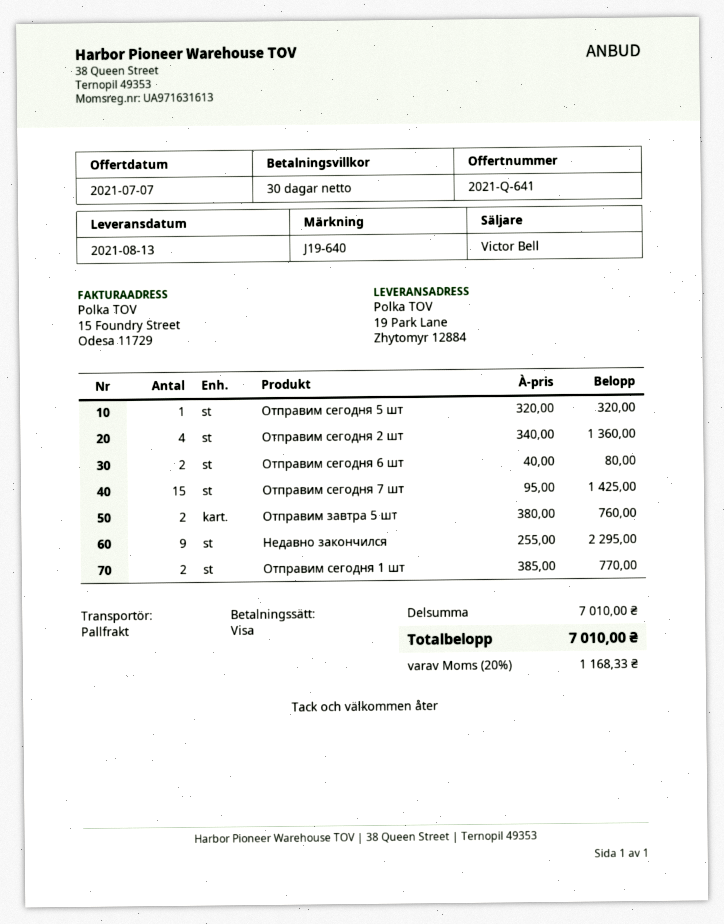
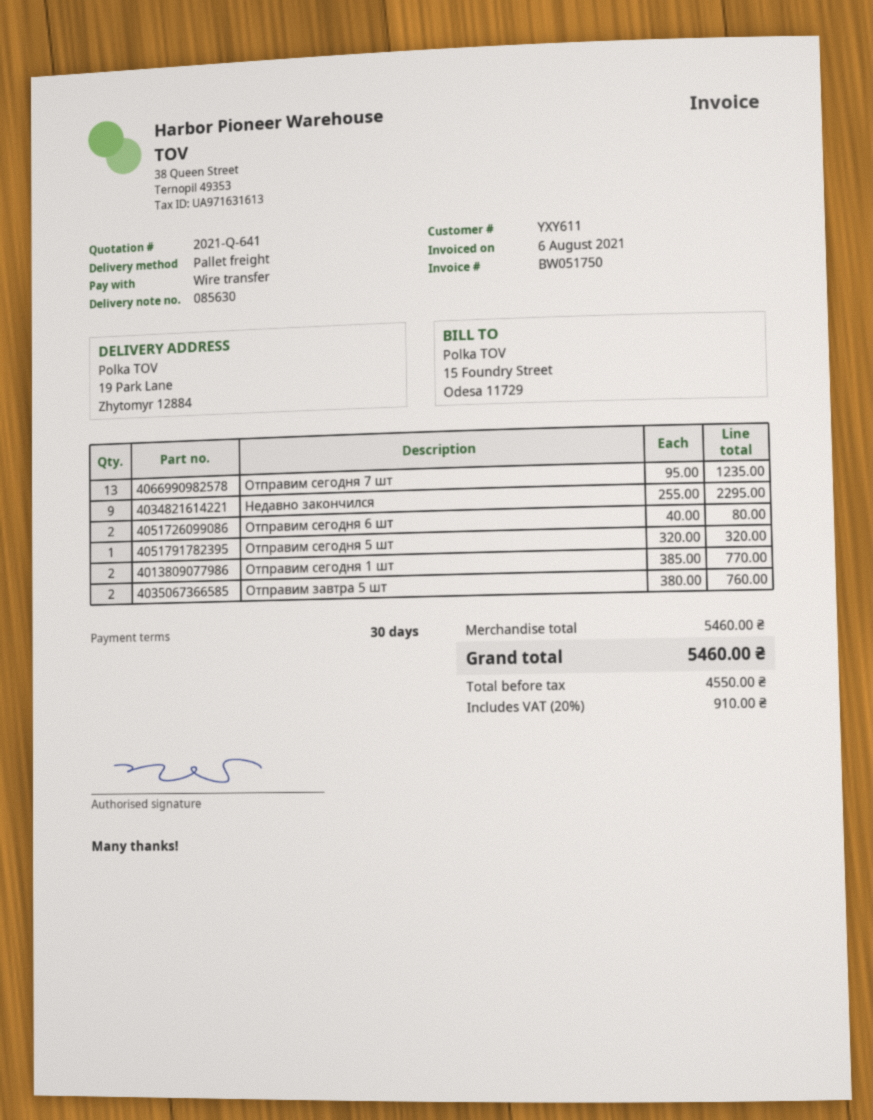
payment method: Visa -> bank transfer
Отправим сегодня 2 шт: 4 x 340.00 = 1360.00 -> none
Отправим сегодня 7 шт: 15 x 95.00 = 1425.00 -> 13 x 95.00 = 1235.00
subtotal: 7010.00 -> 5460.00
tax: 20% = 1168.33 -> 20% = 910.00
total: 7010.00 -> 5460.00

